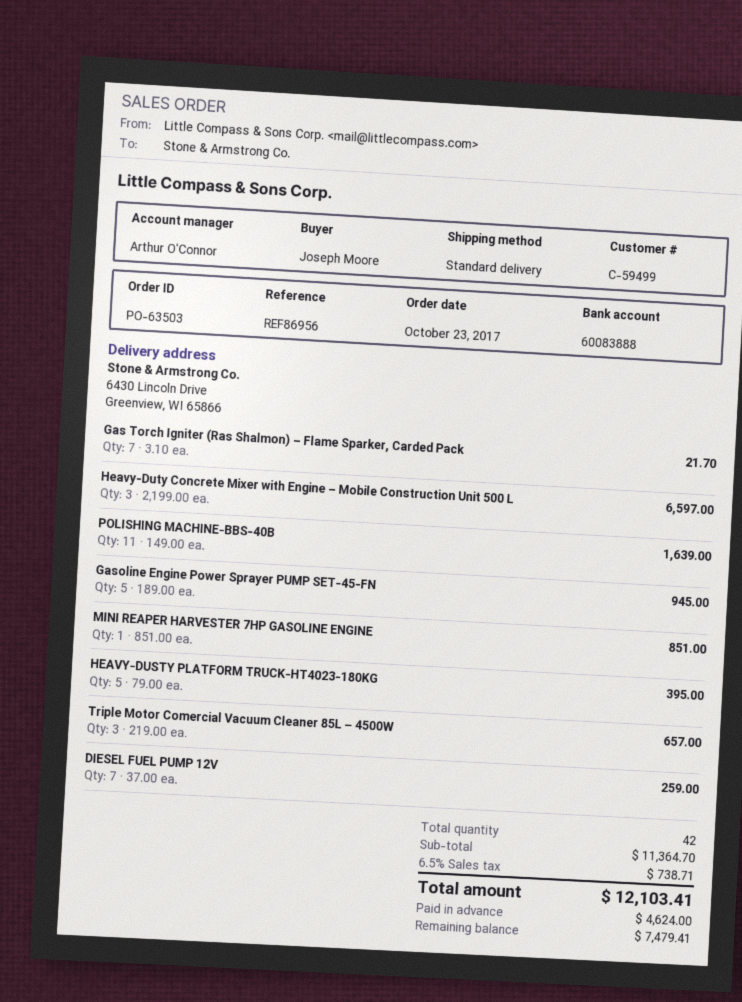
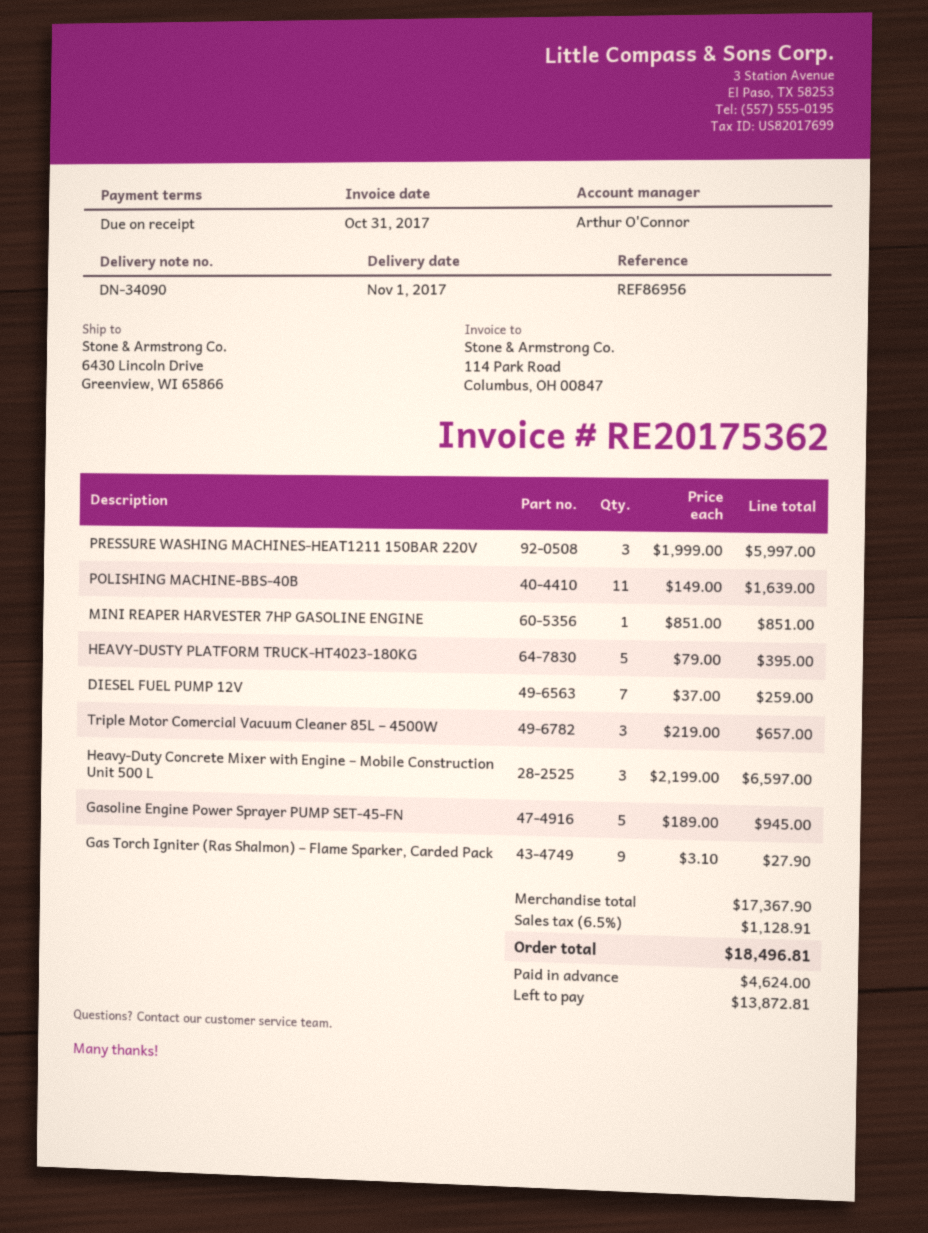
Gas Torch Igniter (Ras Shalmon) – Flame Sparker, Carded Pack: 7 x 3.10 = 21.70 -> 9 x 3.10 = 27.90
PRESSURE WASHING MACHINES-HEAT1211 150BAR 220V: none -> 3 x 1999.00 = 5997.00
subtotal: 11364.70 -> 17367.90
tax: 6.5% = 738.71 -> 6.5% = 1128.91
total: 12103.41 -> 18496.81
balance: 7479.41 -> 13872.81

